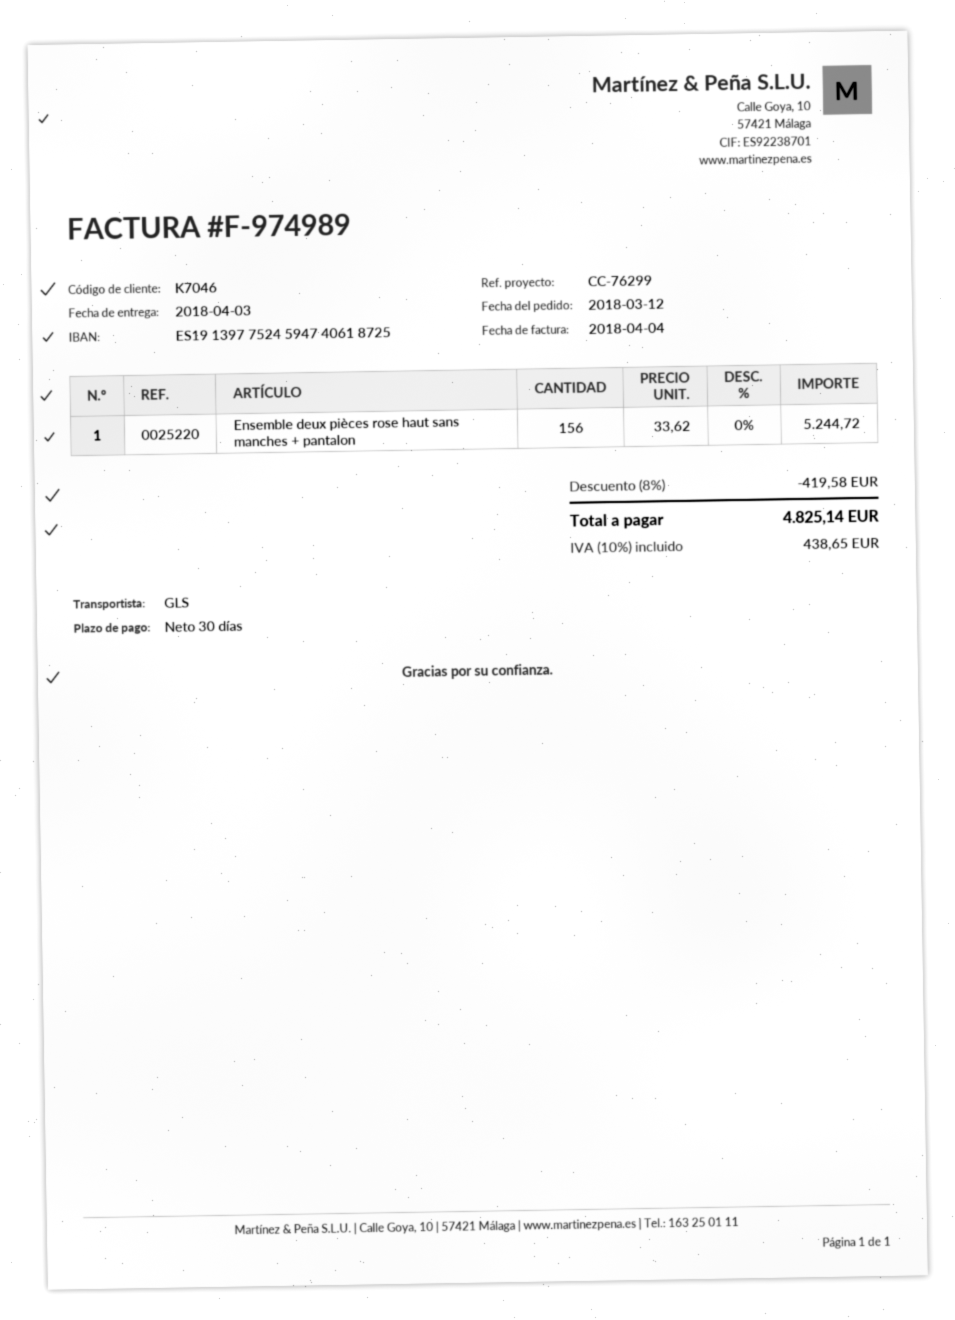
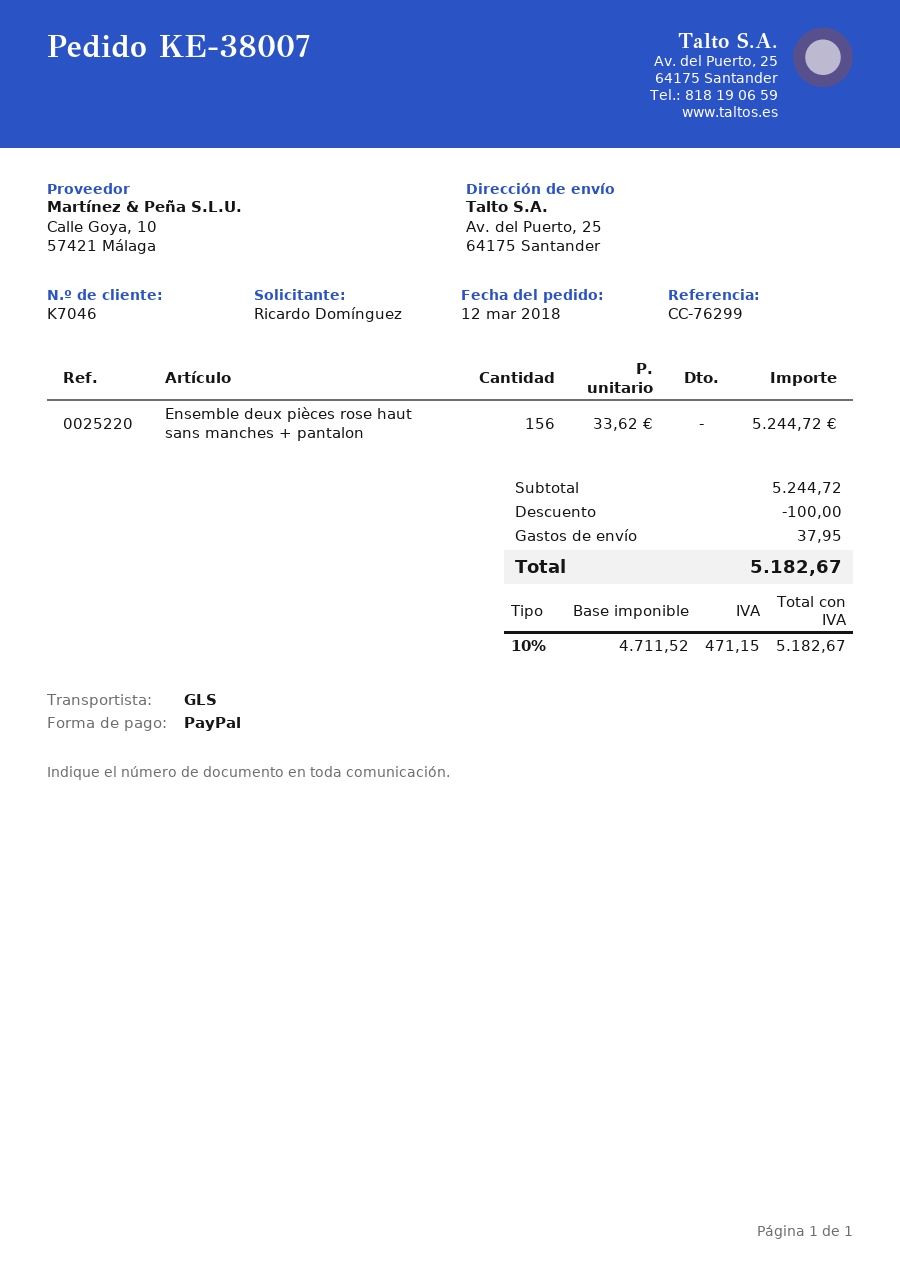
discount: 419.58 -> 100.00
shipping: none -> 37.95
tax: 10% = 438.65 -> 10% = 471.15
total: 4825.14 -> 5182.67

